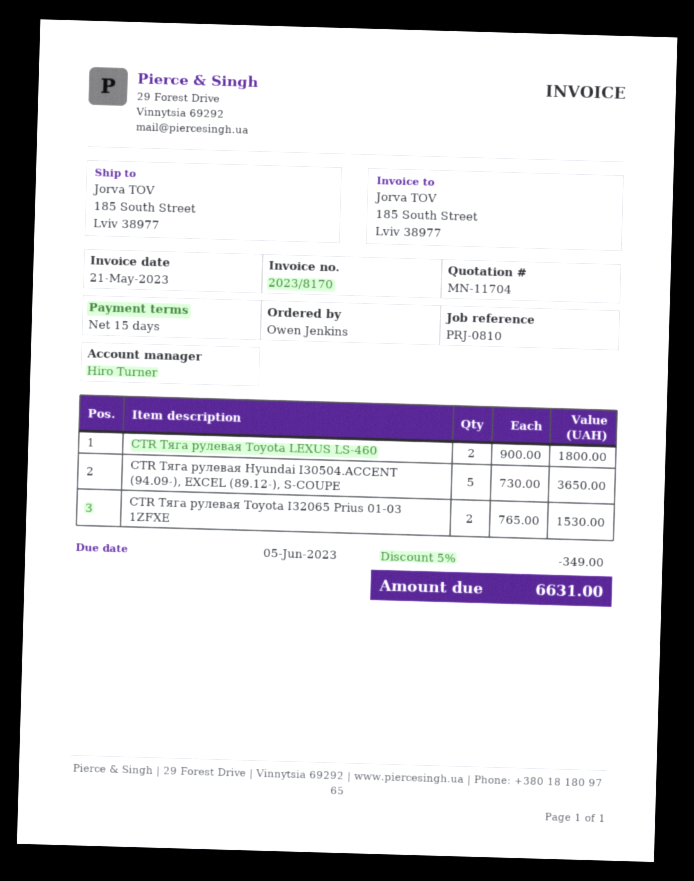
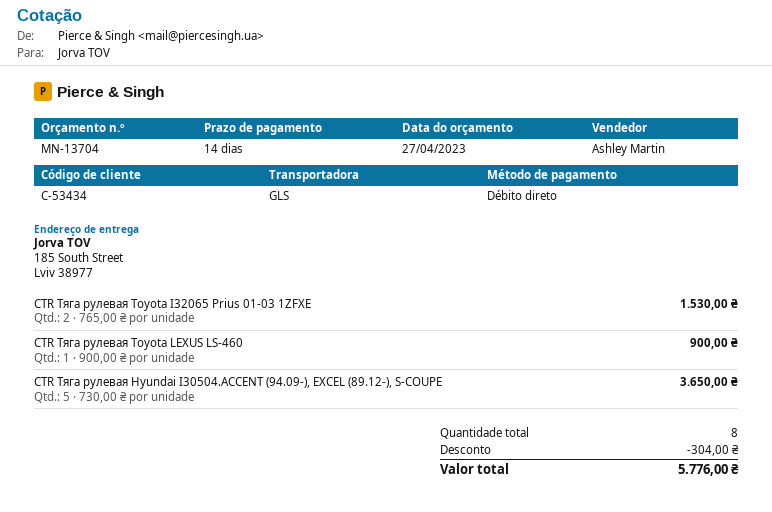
quote number: MN-11704 -> MN-13704
payment terms: 15 days -> 14 days
sales rep: Hiro Turner -> Ashley Martin
CTR Тяга рулевая Toyota LEXUS LS-460: 2 x 900.00 = 1800.00 -> 1 x 900.00 = 900.00
discount: 349.00 -> 304.00
total: 6631.00 -> 5776.00

